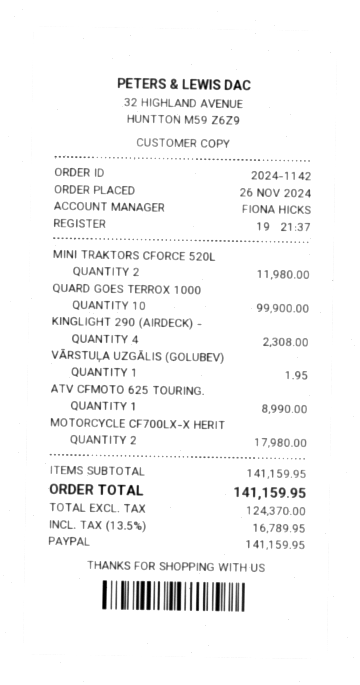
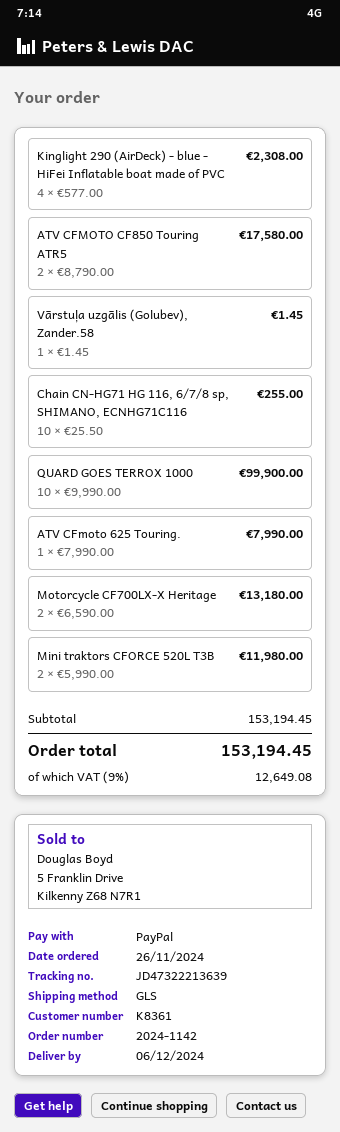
VĀRSTUĻA UZGĀLIS (GOLUBEV): 1 for 1.95 -> 1 for 1.45
ATV CFMOTO 625 TOURING.: 1 for 8990.00 -> 1 for 7990.00
MOTORCYCLE CF700LX-X HERIT: 2 for 17980.00 -> 2 for 13180.00
ATV CFMOTO CF850 Touring ATR5: none -> 2 for 17580.00
Chain CN-HG71 HG 116, 6/7/8 sp, SHIMANO, ECNHG71C116: none -> 10 for 255.00
subtotal: 141159.95 -> 153194.45
tax: 13.5% = 16789.95 -> 9% = 12649.08
total: 141159.95 -> 153194.45

